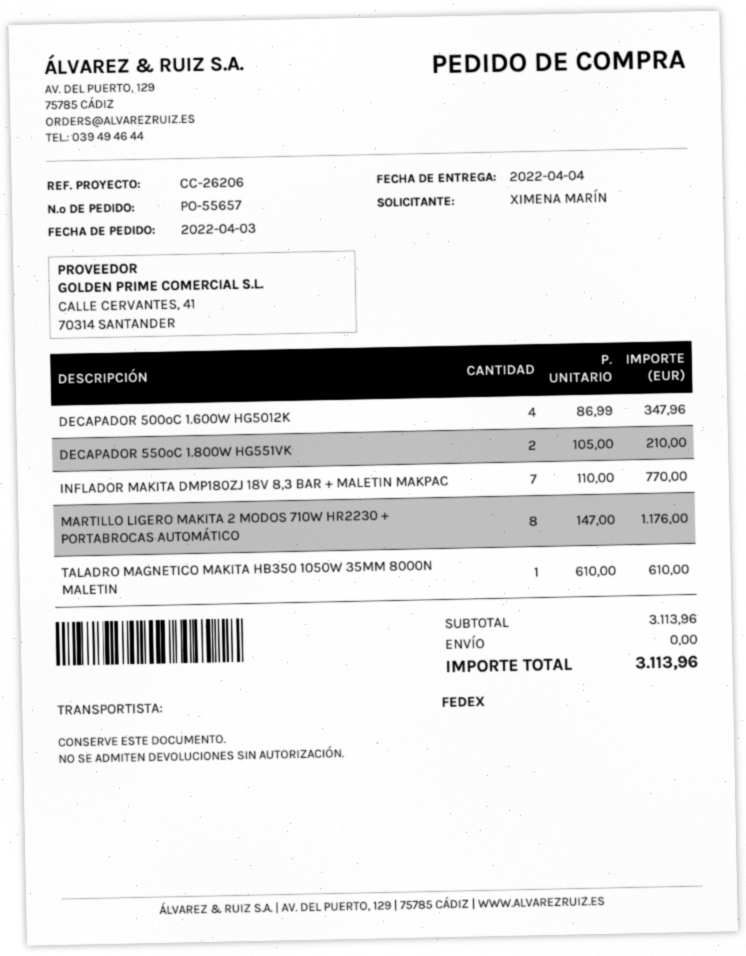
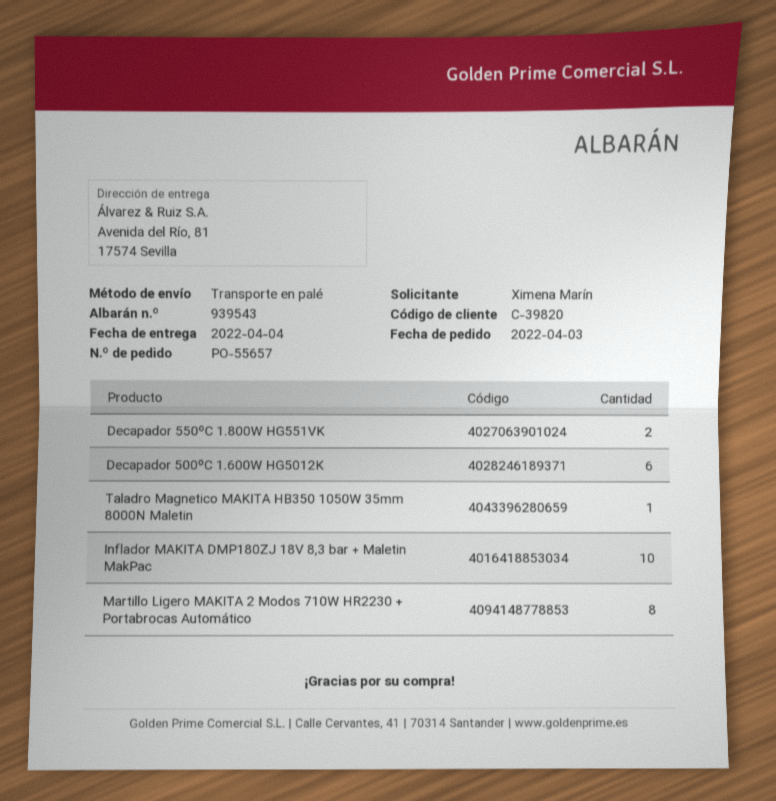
shipping method: FedEx -> pallet freight
DECAPADOR 500ºC 1.600W HG5012K: 4 -> 6
INFLADOR MAKITA DMP180ZJ 18V 8,3 BAR + MALETIN MAKPAC: 7 -> 10

